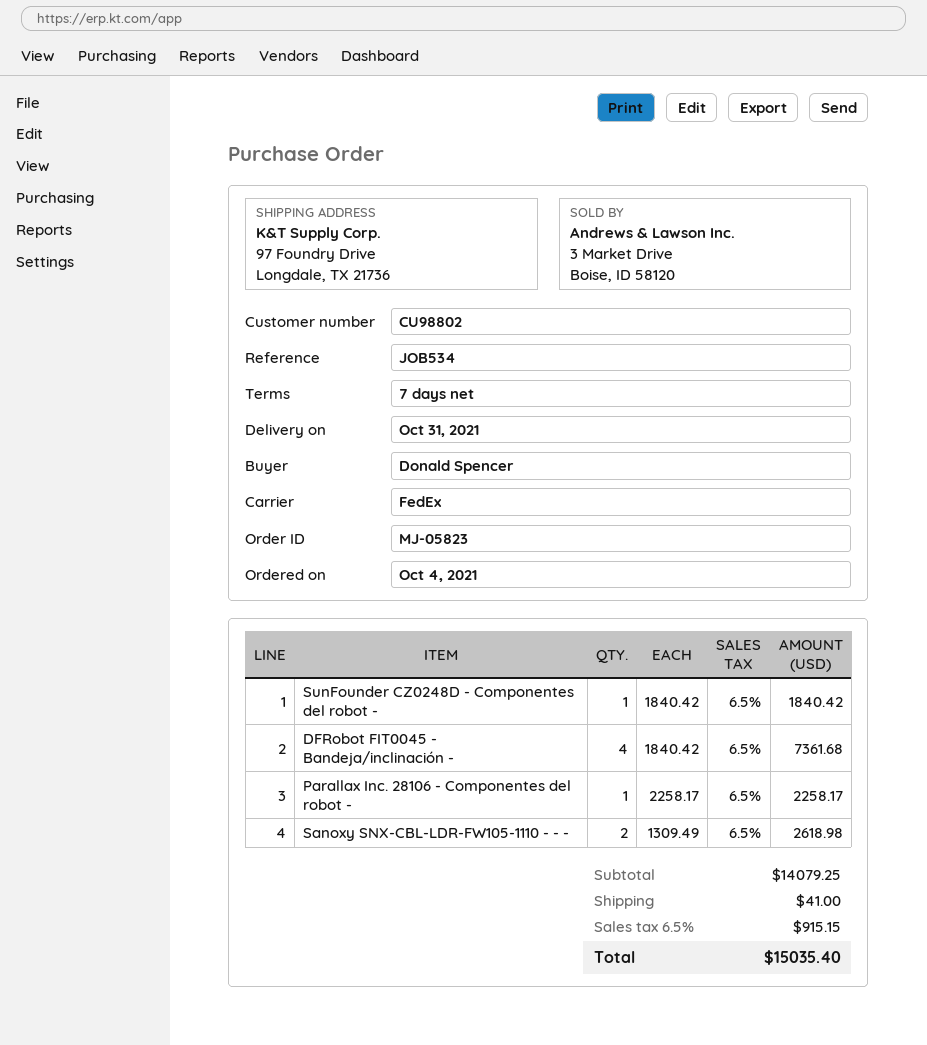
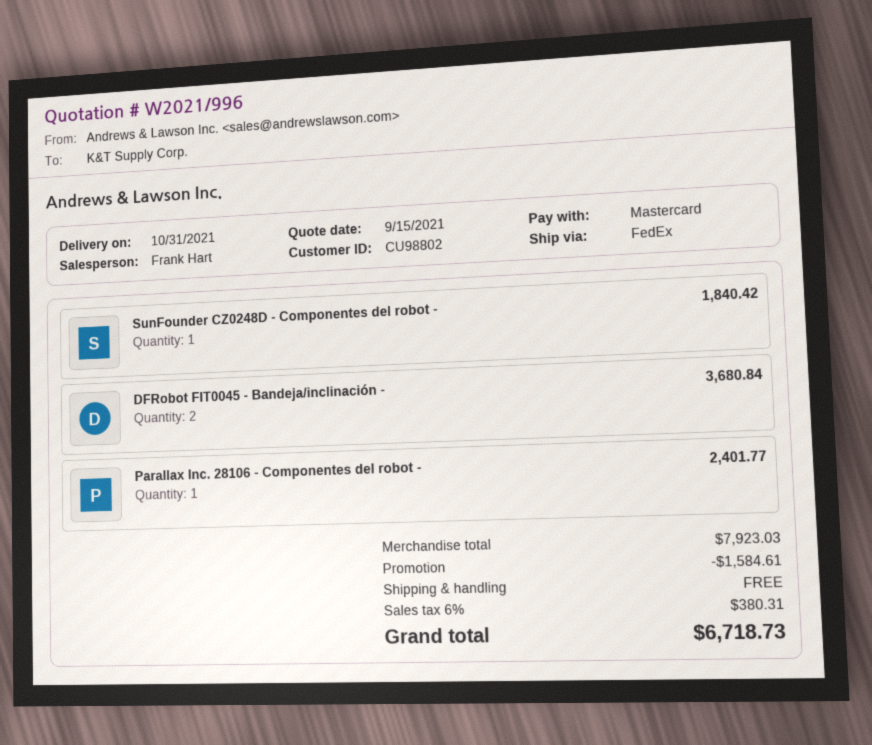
DFRobot FIT0045 - Bandeja/inclinación -: 4 for 7361.68 -> 2 for 3680.84
Parallax Inc. 28106 - Componentes del robot -: 1 for 2258.17 -> 1 for 2401.77
Sanoxy SNX-CBL-LDR-FW105-1110 - - -: 2 for 2618.98 -> none
subtotal: 14079.25 -> 7923.03
discount: none -> 1584.61
shipping: 41.00 -> 0.00
tax: 6.5% = 915.15 -> 6% = 380.31
total: 15035.40 -> 6718.73

